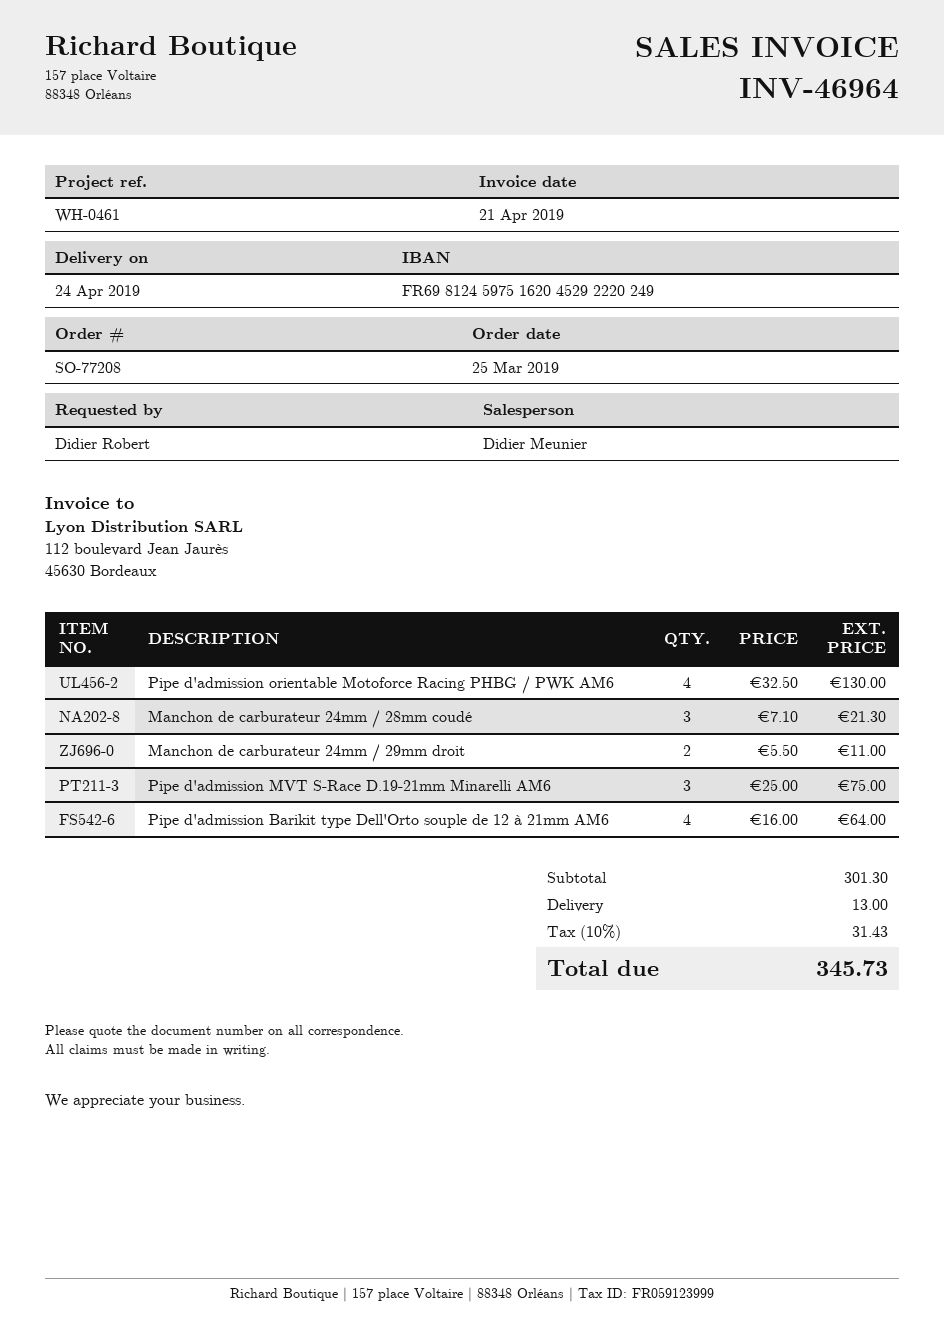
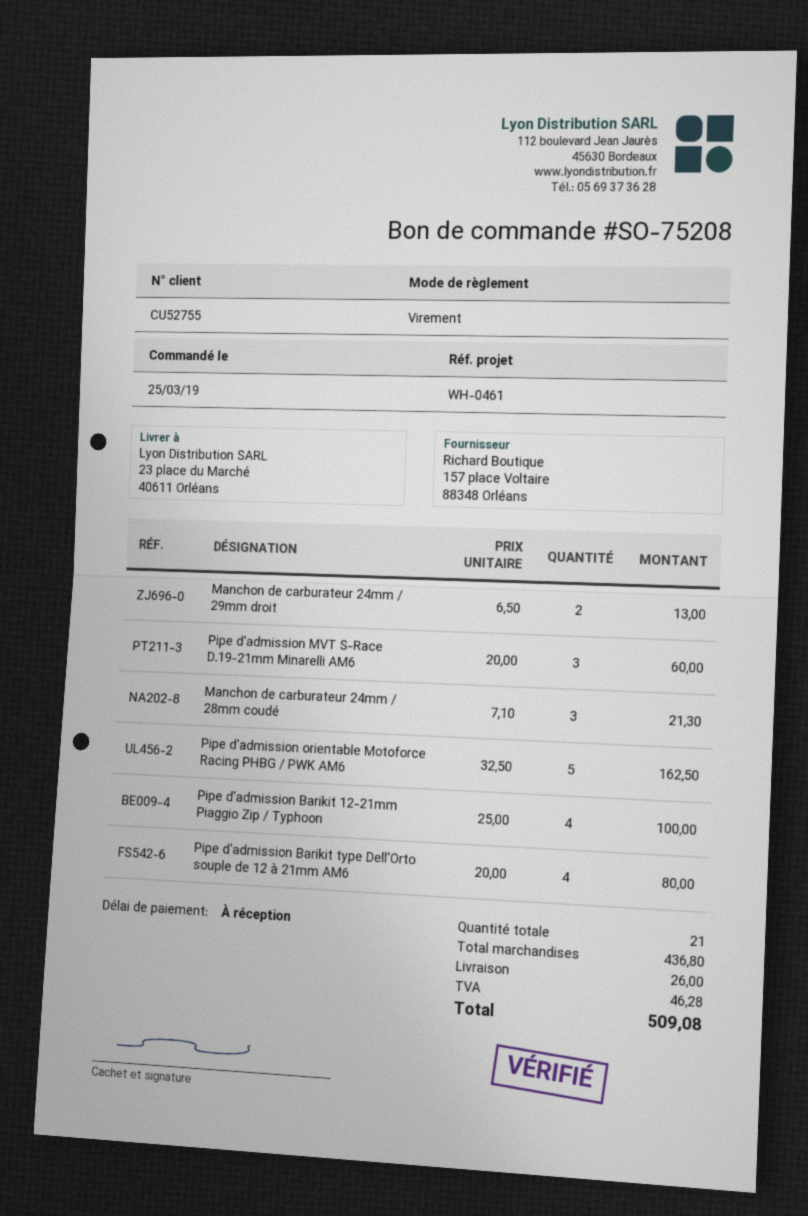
order number: SO-77208 -> SO-75208
Pipe d'admission orientable Motoforce Racing PHBG / PWK AM6: 4 x 32.50 = 130.00 -> 5 x 32.50 = 162.50
Manchon de carburateur 24mm / 29mm droit: 2 x 5.50 = 11.00 -> 2 x 6.50 = 13.00
Pipe d'admission MVT S-Race D.19-21mm Minarelli AM6: 3 x 25.00 = 75.00 -> 3 x 20.00 = 60.00
Pipe d'admission Barikit type Dell'Orto souple de 12 à 21mm AM6: 4 x 16.00 = 64.00 -> 4 x 20.00 = 80.00
Pipe d'admission Barikit 12-21mm Piaggio Zip / Typhoon: none -> 4 x 25.00 = 100.00
subtotal: 301.30 -> 436.80
shipping: 13.00 -> 26.00
tax: 31.43 -> 46.28
total: 345.73 -> 509.08

